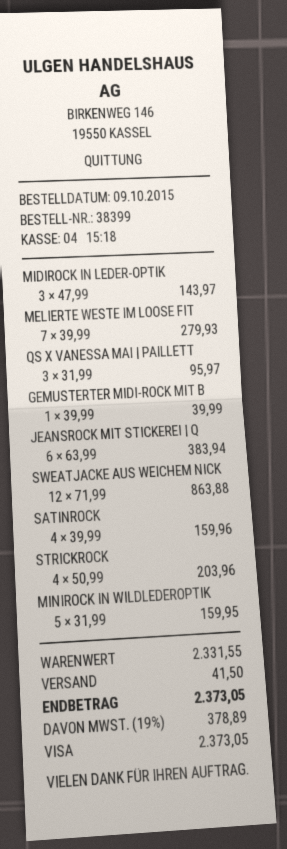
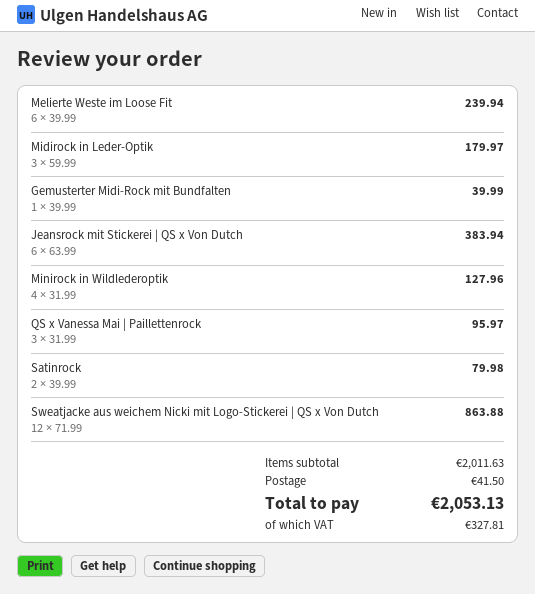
MIDIROCK IN LEDER-OPTIK: 3 x 47.99 = 143.97 -> 3 x 59.99 = 179.97
MELIERTE WESTE IM LOOSE FIT: 7 x 39.99 = 279.93 -> 6 x 39.99 = 239.94
SATINROCK: 4 x 39.99 = 159.96 -> 2 x 39.99 = 79.98
STRICKROCK: 4 x 50.99 = 203.96 -> none
MINIROCK IN WILDLEDEROPTIK: 5 x 31.99 = 159.95 -> 4 x 31.99 = 127.96
subtotal: 2331.55 -> 2011.63
tax: 378.89 -> 327.81
total: 2373.05 -> 2053.13

